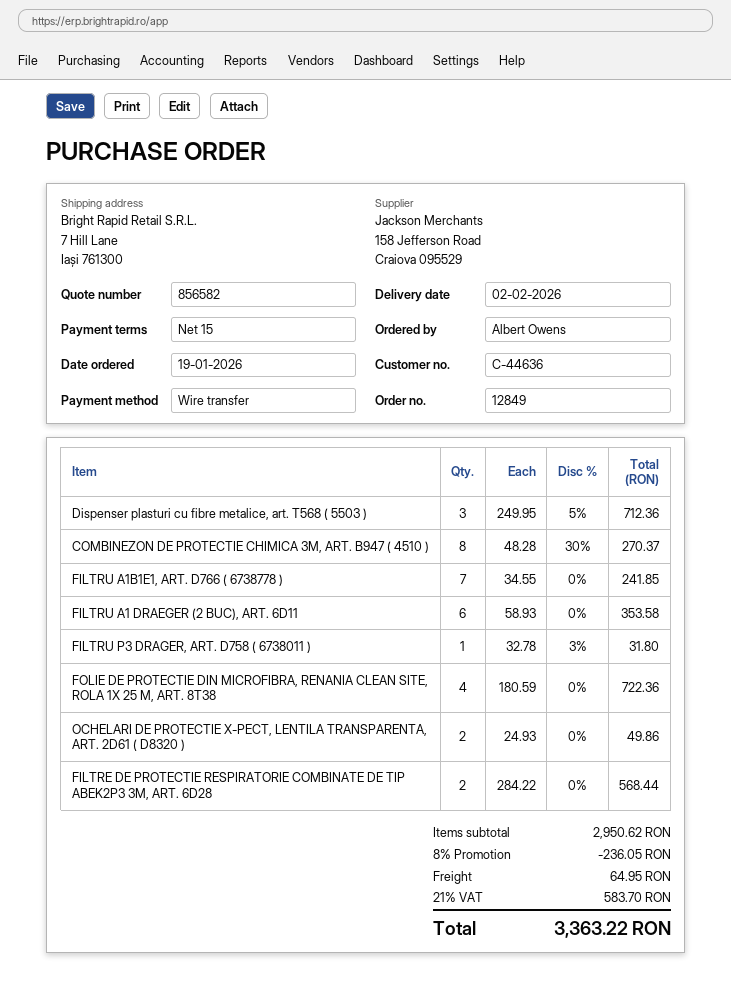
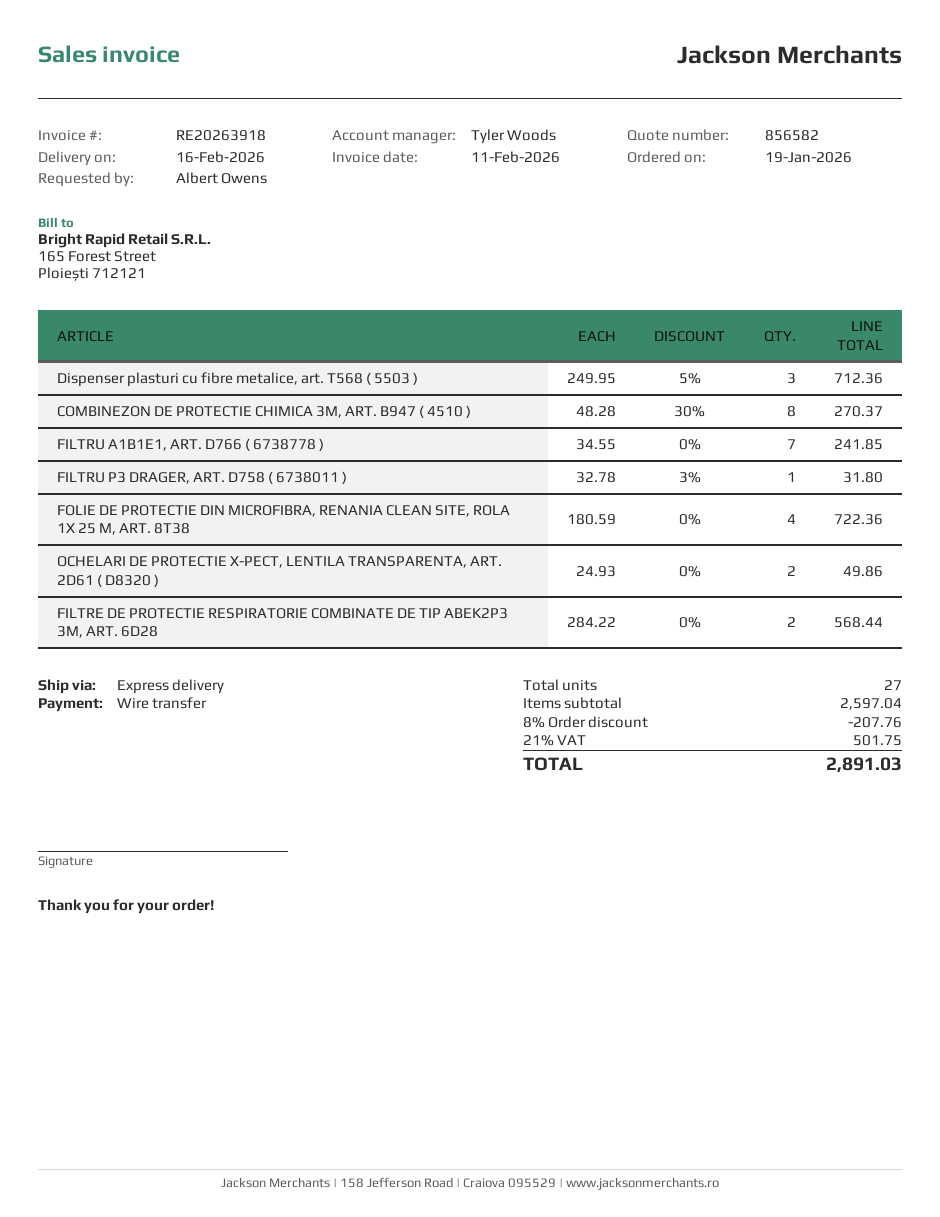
delivery date: 2026-02-02 -> 2026-02-16
FILTRU A1 DRAEGER (2 BUC), ART. 6D11: 6 x 58.93 = 353.58 -> none
subtotal: 2950.62 -> 2597.04
discount: 8% = 236.05 -> 8% = 207.76
shipping: 64.95 -> none
tax: 21% = 583.70 -> 21% = 501.75
total: 3363.22 -> 2891.03

